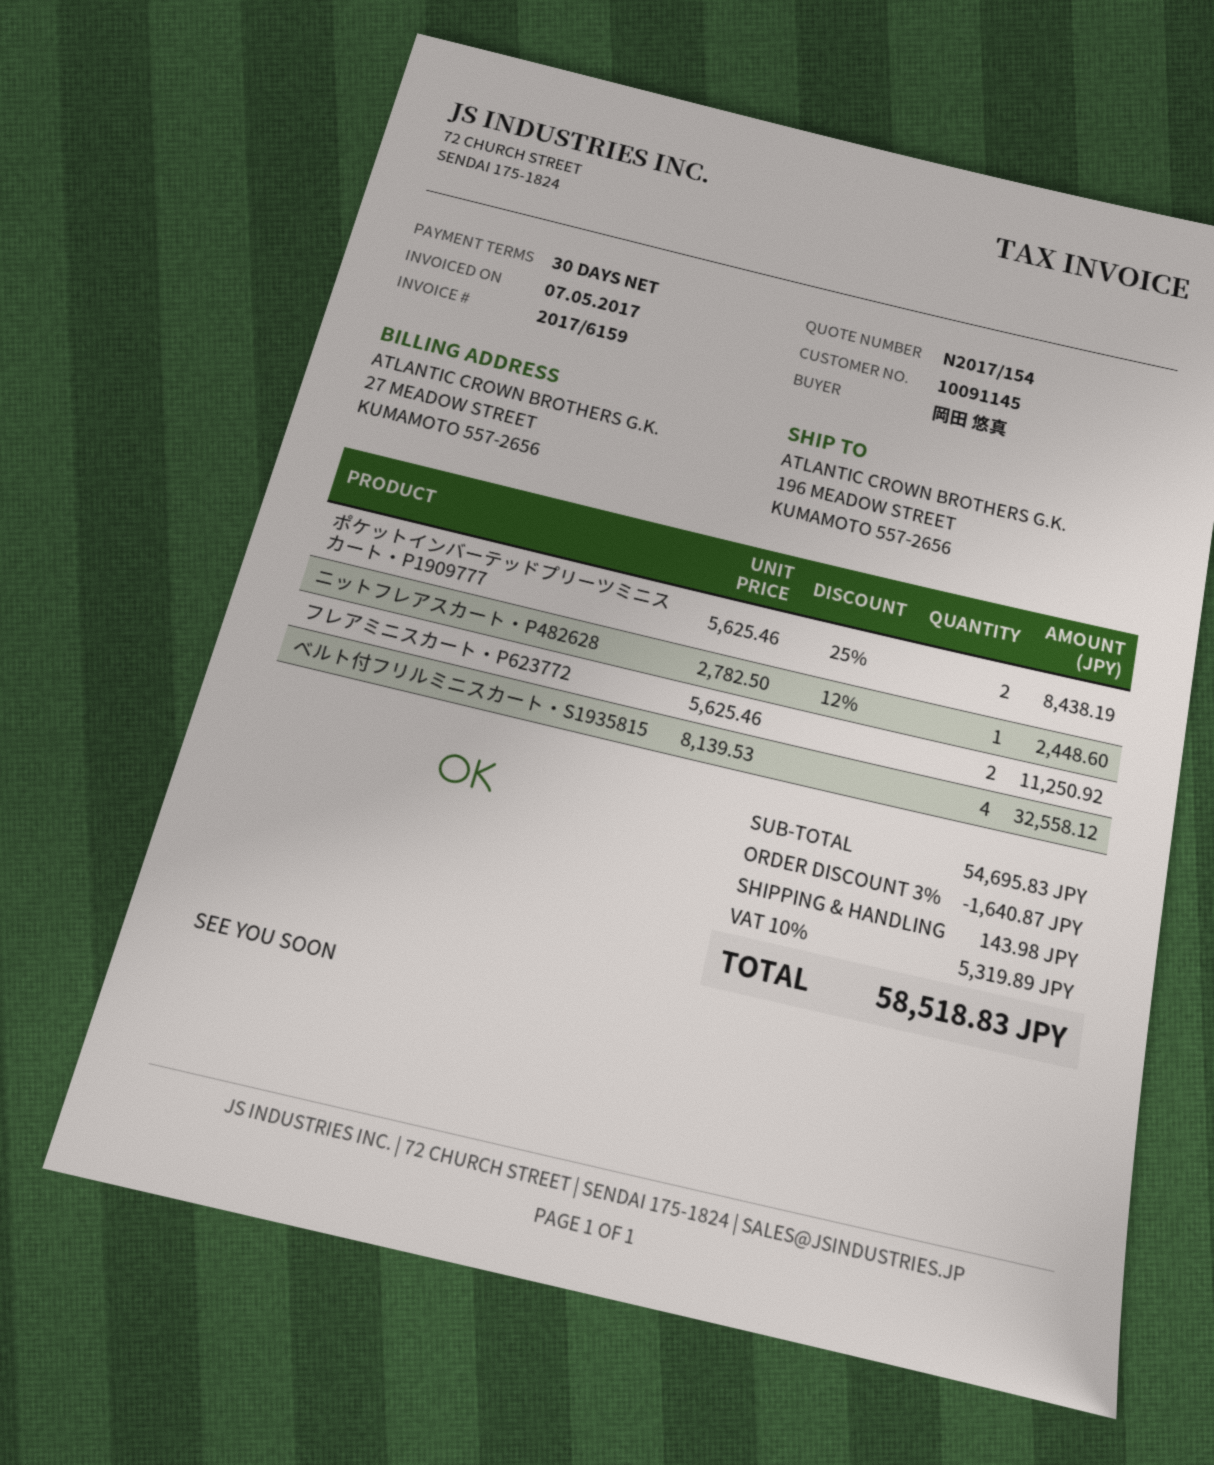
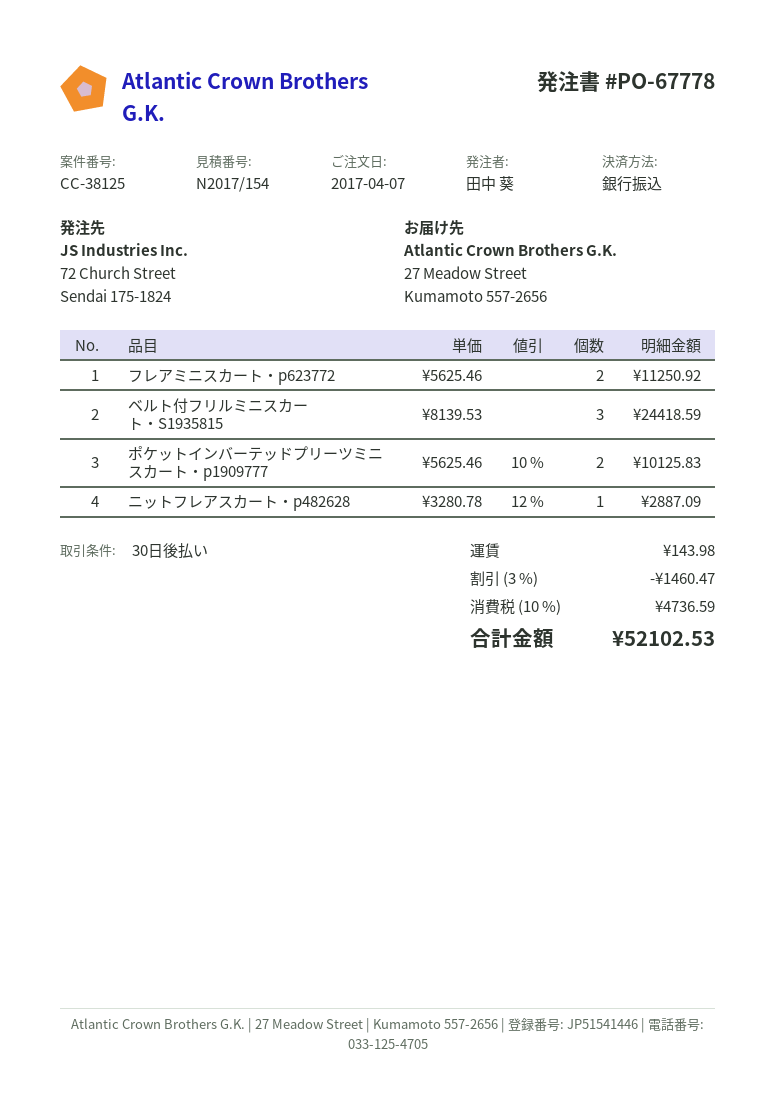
ordered by: 岡田 悠真 -> 田中 葵
ship to: 196 MEADOW STREET, KUMAMOTO 557-2656 -> 27 Meadow Street, Kumamoto 557-2656
ポケットインバーテッドプリーツミニスカート・P1909777: 2 x 5625.46 - 25% = 8438.19 -> 2 x 5625.46 - 10% = 10125.83
ニットフレアスカート・P482628: 1 x 2782.50 - 12% = 2448.60 -> 1 x 3280.78 - 12% = 2887.09
ベルト付フリルミニスカート・S1935815: 4 x 8139.53 = 32558.12 -> 3 x 8139.53 = 24418.59
discount: 3% = 1640.87 -> 3% = 1460.47
tax: 10% = 5319.89 -> 10% = 4736.59
total: 58518.83 -> 52102.53

